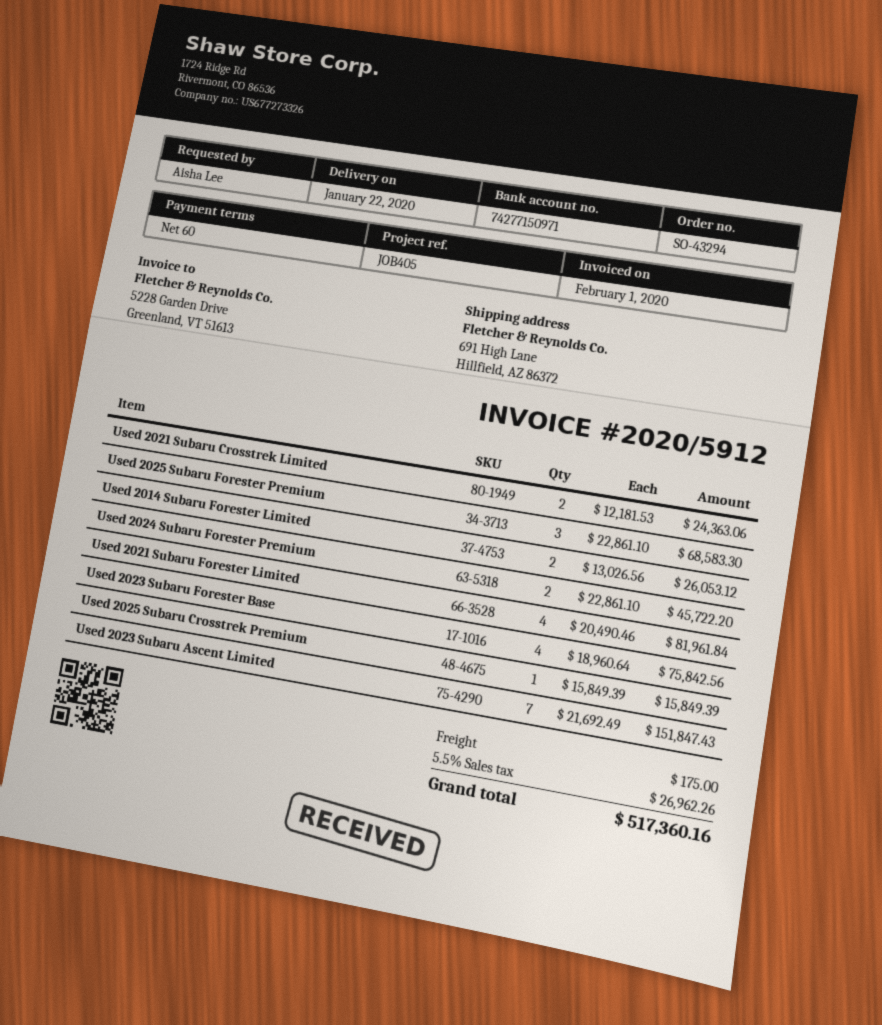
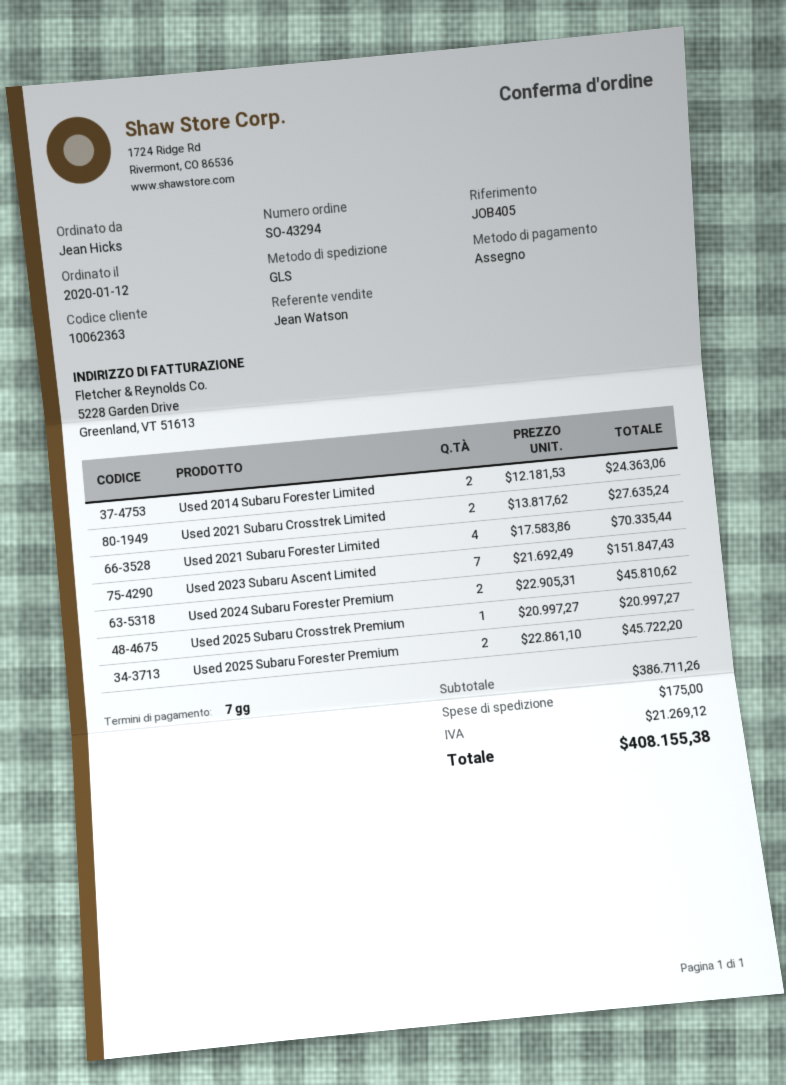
payment terms: 60 days -> 7 days
ordered by: Aisha Lee -> Jean Hicks
Used 2021 Subaru Crosstrek Limited: 2 x 12181.53 = 24363.06 -> 2 x 13817.62 = 27635.24
Used 2025 Subaru Forester Premium: 3 x 22861.10 = 68583.30 -> 2 x 22861.10 = 45722.20
Used 2014 Subaru Forester Limited: 2 x 13026.56 = 26053.12 -> 2 x 12181.53 = 24363.06
Used 2024 Subaru Forester Premium: 2 x 22861.10 = 45722.20 -> 2 x 22905.31 = 45810.62
Used 2021 Subaru Forester Limited: 4 x 20490.46 = 81961.84 -> 4 x 17583.86 = 70335.44
Used 2023 Subaru Forester Base: 4 x 18960.64 = 75842.56 -> none
Used 2025 Subaru Crosstrek Premium: 1 x 15849.39 = 15849.39 -> 1 x 20997.27 = 20997.27
tax: 26962.26 -> 21269.12
total: 517360.16 -> 408155.38

